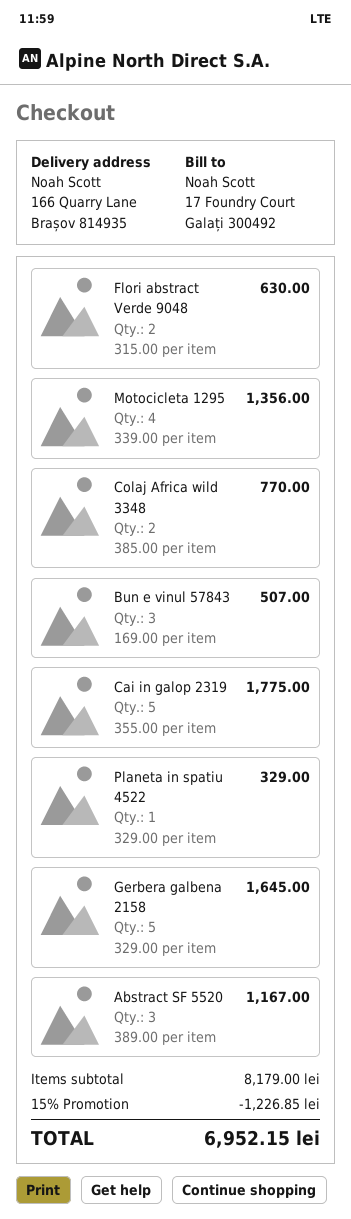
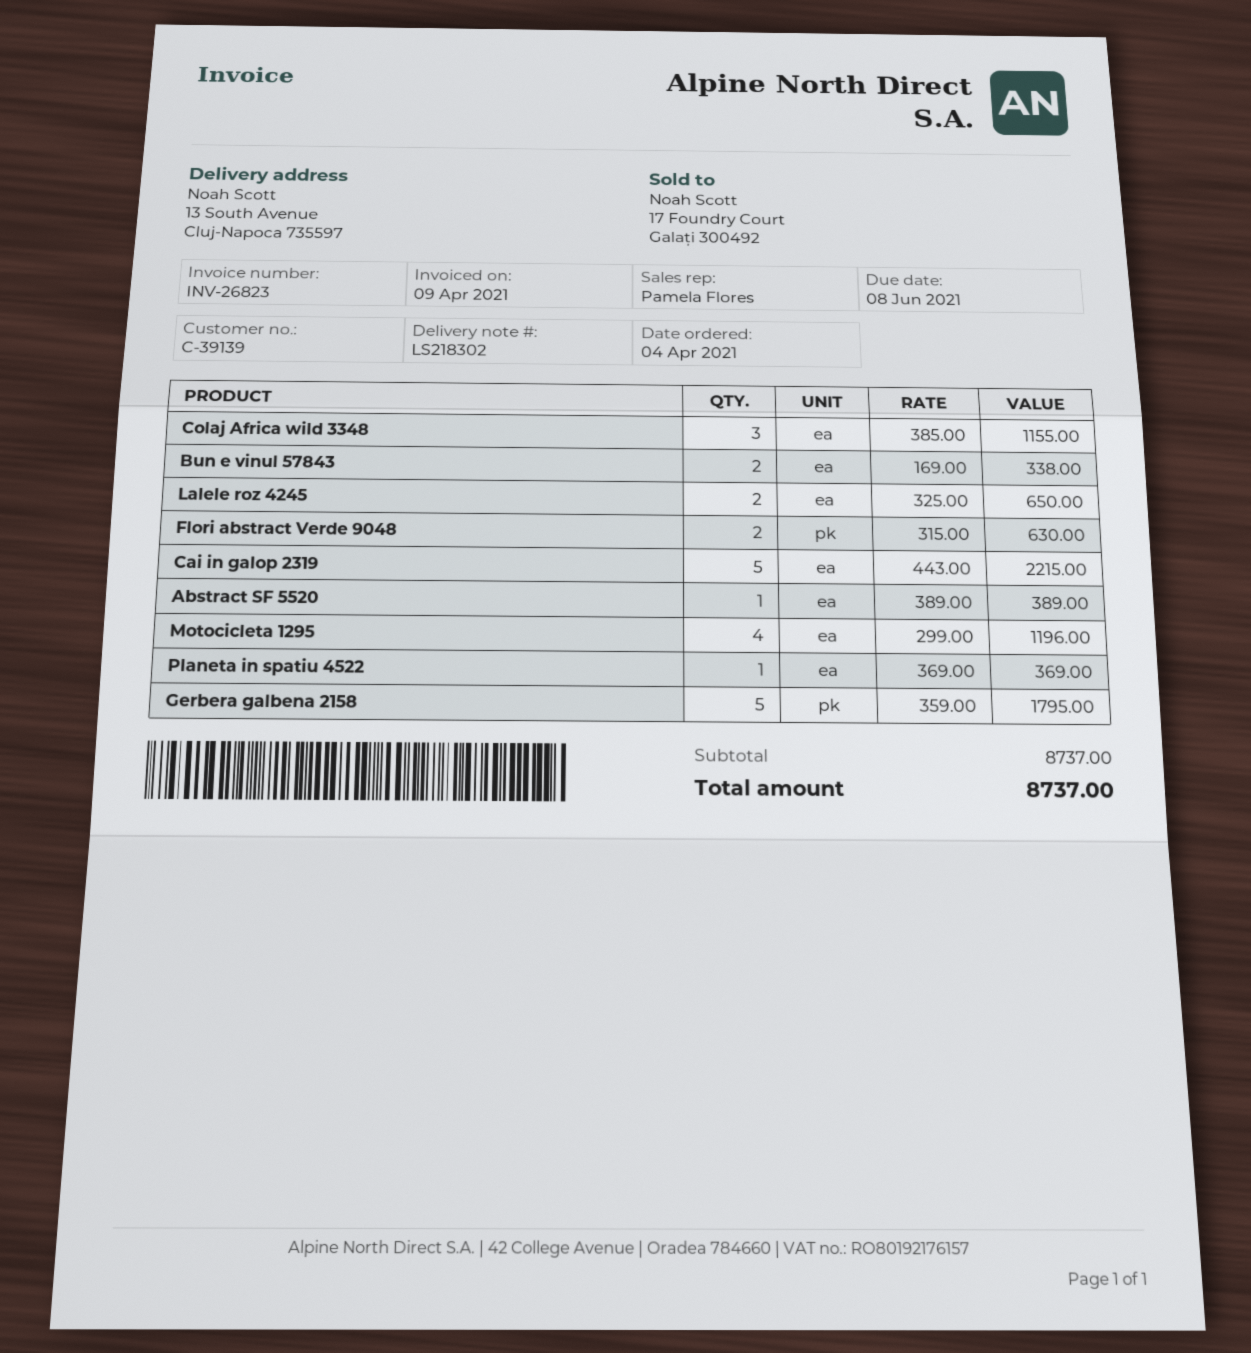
ship to: 166 Quarry Lane, Brașov 814935 -> 13 South Avenue, Cluj-Napoca 735597
Motocicleta 1295: 4 x 339.00 = 1356.00 -> 4 x 299.00 = 1196.00
Colaj Africa wild 3348: 2 x 385.00 = 770.00 -> 3 x 385.00 = 1155.00
Bun e vinul 57843: 3 x 169.00 = 507.00 -> 2 x 169.00 = 338.00
Cai in galop 2319: 5 x 355.00 = 1775.00 -> 5 x 443.00 = 2215.00
Planeta in spatiu 4522: 1 x 329.00 = 329.00 -> 1 x 369.00 = 369.00
Gerbera galbena 2158: 5 x 329.00 = 1645.00 -> 5 x 359.00 = 1795.00
Abstract SF 5520: 3 x 389.00 = 1167.00 -> 1 x 389.00 = 389.00
Lalele roz 4245: none -> 2 x 325.00 = 650.00
subtotal: 8179.00 -> 8737.00
discount: 15% = 1226.85 -> none
total: 6952.15 -> 8737.00

